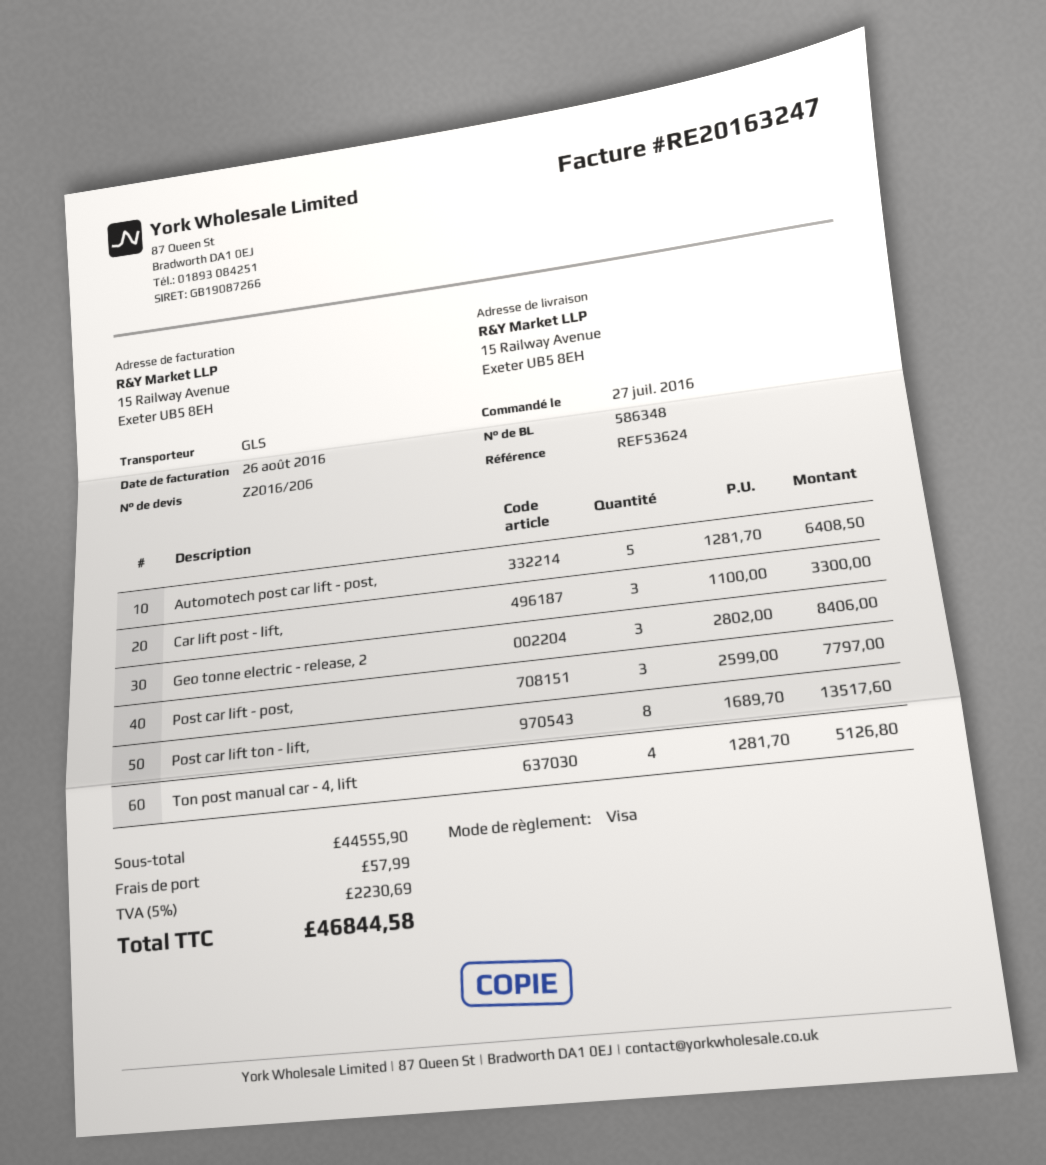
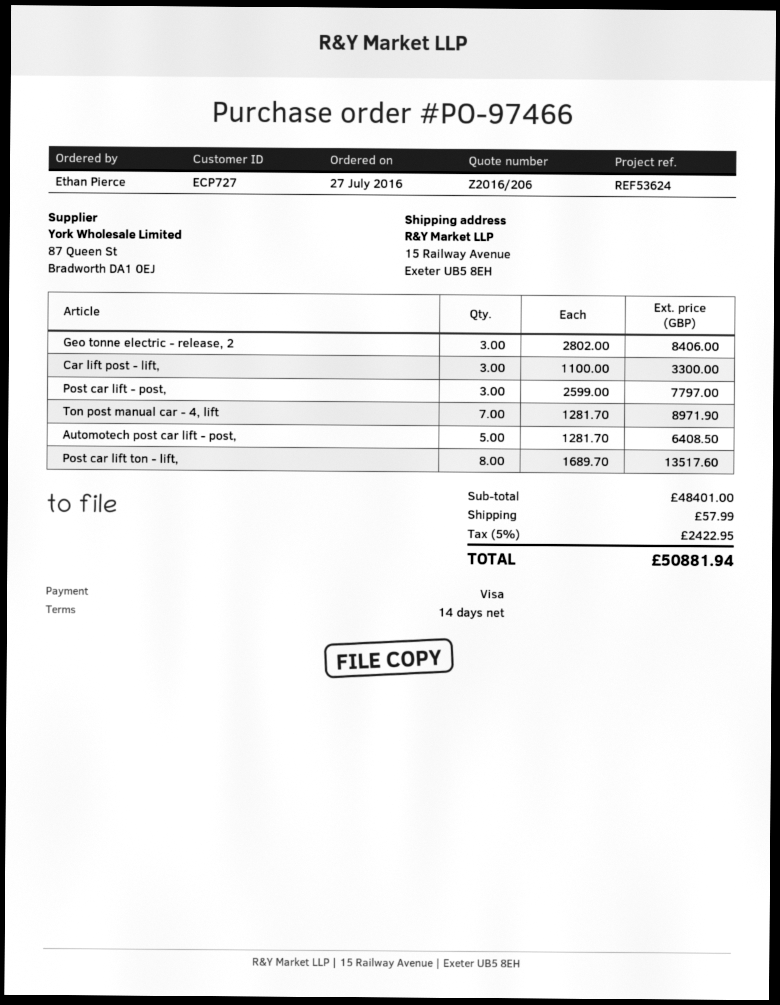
Ton post manual car - 4, lift: 4 x 1281.70 = 5126.80 -> 7 x 1281.70 = 8971.90
subtotal: 44555.90 -> 48401.00
tax: 5% = 2230.69 -> 5% = 2422.95
total: 46844.58 -> 50881.94

